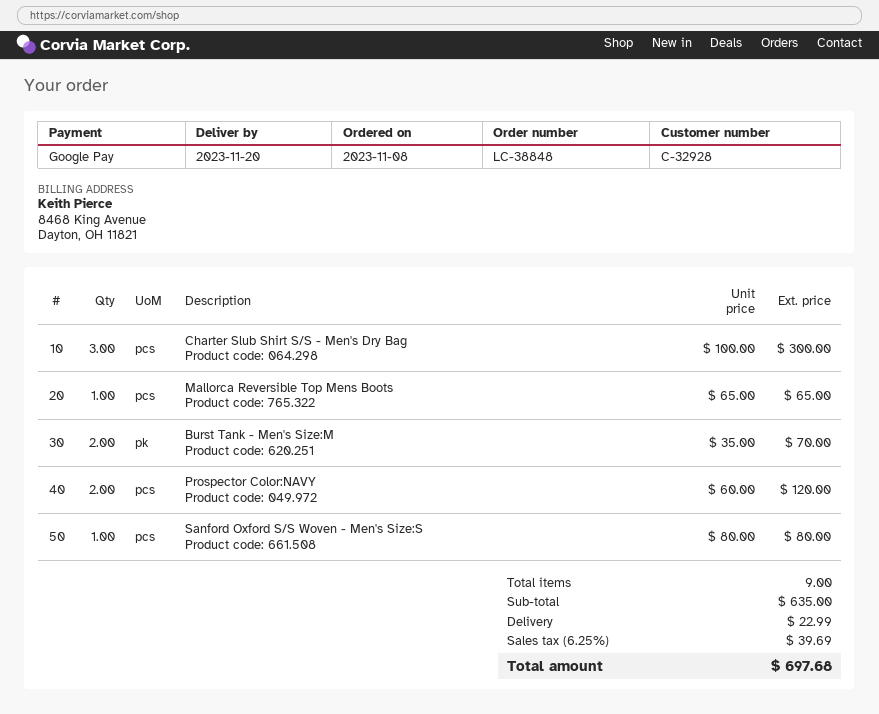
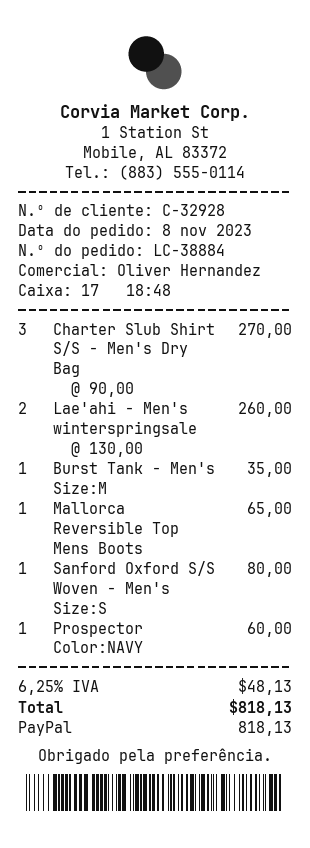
order number: LC-38848 -> LC-38884
payment method: Google Pay -> PayPal
Charter Slub Shirt S/S - Men's Dry Bag: 3 x 100.00 = 300.00 -> 3 x 90.00 = 270.00
Burst Tank - Men's Size:M: 2 x 35.00 = 70.00 -> 1 x 35.00 = 35.00
Prospector Color:NAVY: 2 x 60.00 = 120.00 -> 1 x 60.00 = 60.00
Lae'ahi - Men's winterspringsale: none -> 2 x 130.00 = 260.00
shipping: 22.99 -> none
tax: 6.25% = 39.69 -> 6.25% = 48.13
total: 697.68 -> 818.13

